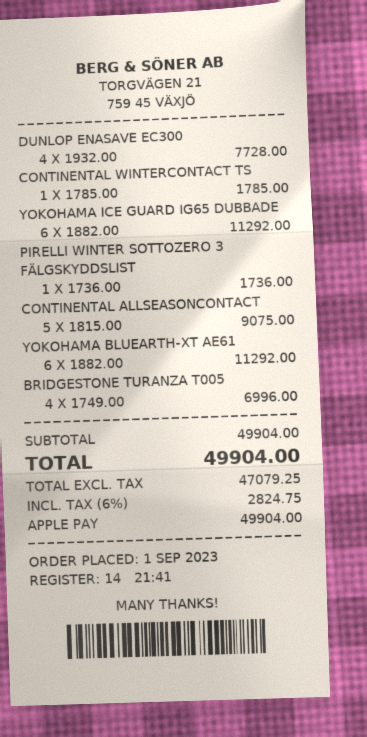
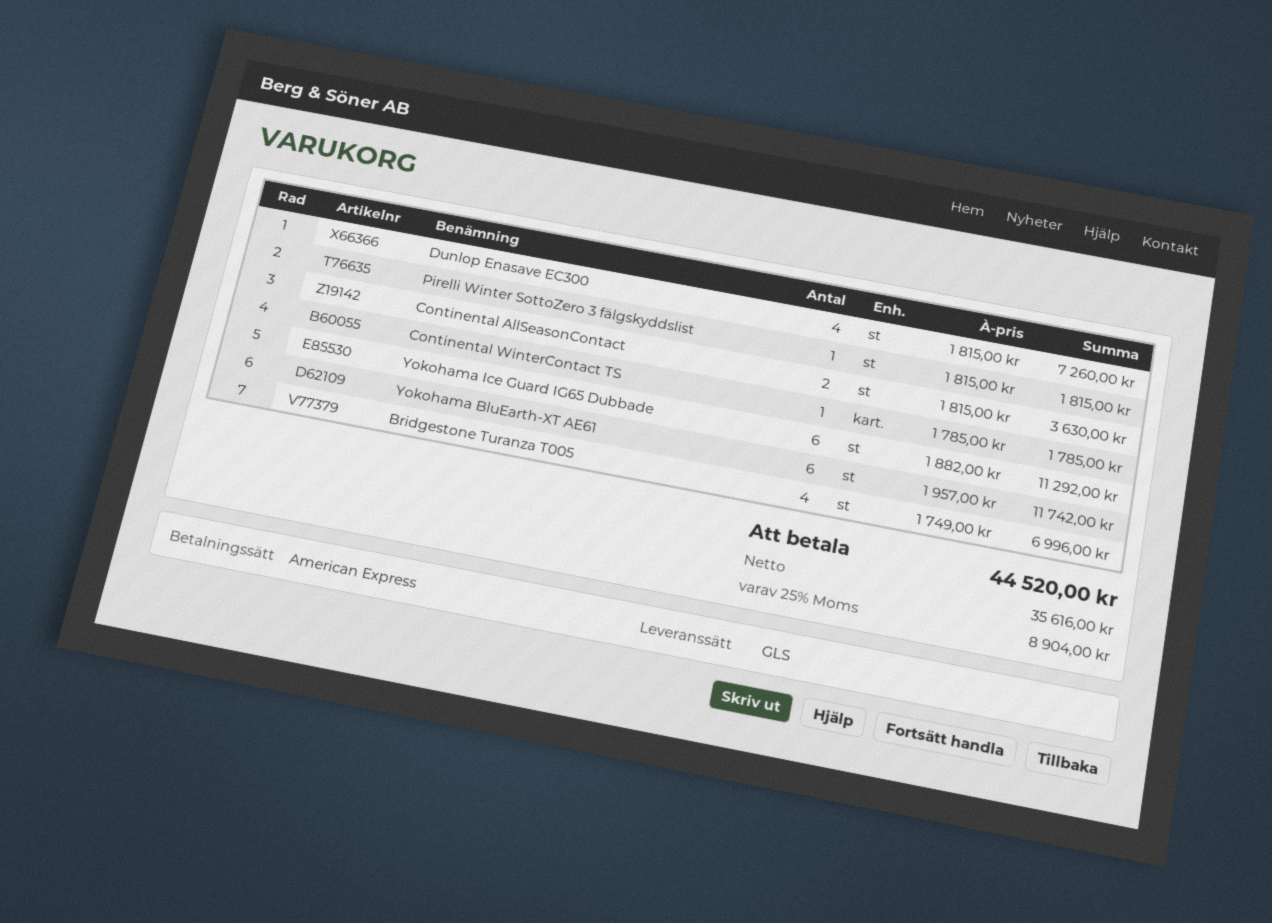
payment method: Apple Pay -> American Express
DUNLOP ENASAVE EC300: 4 x 1932.00 = 7728.00 -> 4 x 1815.00 = 7260.00
PIRELLI WINTER SOTTOZERO 3 FÄLGSKYDDSLIST: 1 x 1736.00 = 1736.00 -> 1 x 1815.00 = 1815.00
CONTINENTAL ALLSEASONCONTACT: 5 x 1815.00 = 9075.00 -> 2 x 1815.00 = 3630.00
YOKOHAMA BLUEARTH-XT AE61: 6 x 1882.00 = 11292.00 -> 6 x 1957.00 = 11742.00
net: 47079.25 -> 35616.00
tax: 6% = 2824.75 -> 25% = 8904.00
total: 49904.00 -> 44520.00

